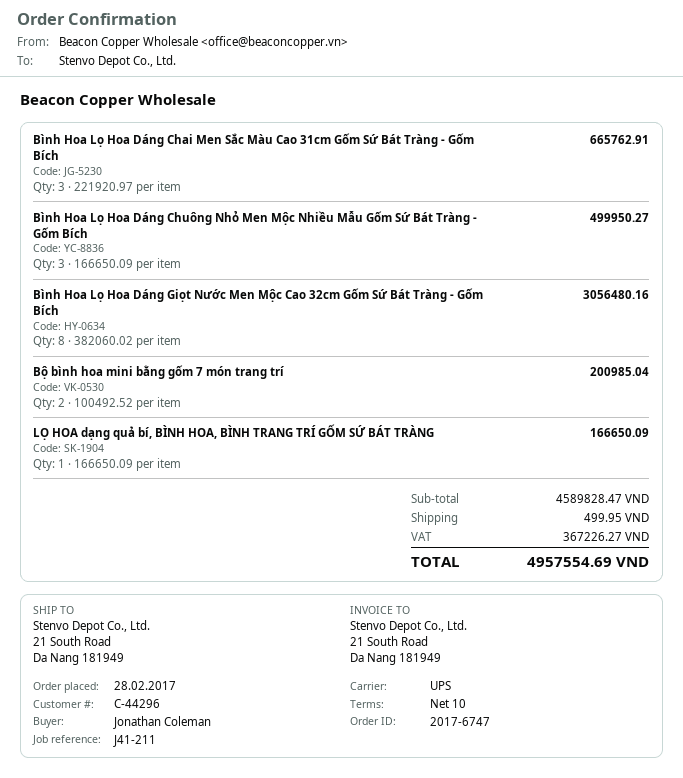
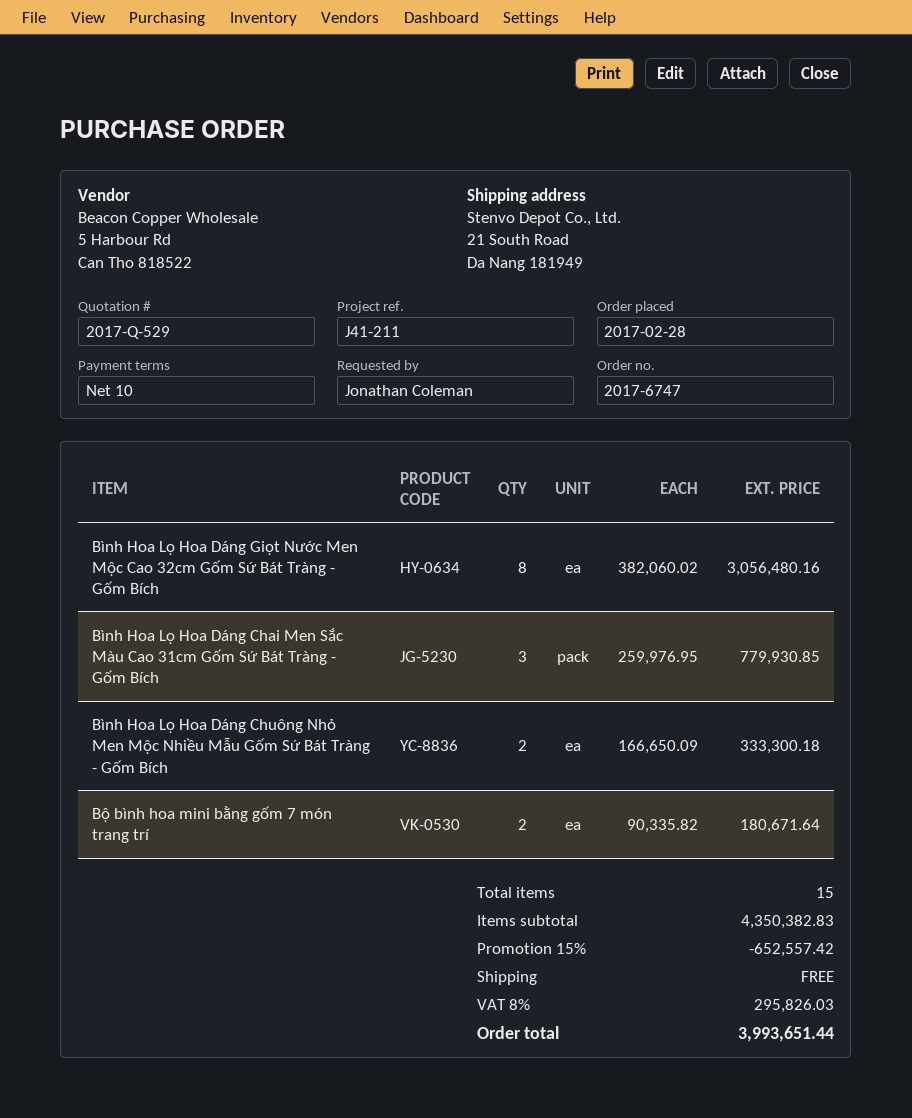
Bình Hoa Lọ Hoa Dáng Chai Men Sắc Màu Cao 31cm Gốm Sứ Bát Tràng - Gốm Bích: 3 x 221920.97 = 665762.91 -> 3 x 259976.95 = 779930.85
Bình Hoa Lọ Hoa Dáng Chuông Nhỏ Men Mộc Nhiều Mẫu Gốm Sứ Bát Tràng - Gốm Bích: 3 x 166650.09 = 499950.27 -> 2 x 166650.09 = 333300.18
Bộ bình hoa mini bằng gốm 7 món trang trí: 2 x 100492.52 = 200985.04 -> 2 x 90335.82 = 180671.64
LỌ HOA dạng quả bí, BÌNH HOA, BÌNH TRANG TRÍ GỐM SỨ BÁT TRÀNG: 1 x 166650.09 = 166650.09 -> none
subtotal: 4589828.47 -> 4350382.83
discount: none -> 15% = 652557.42
shipping: 499.95 -> 0.00
tax: 367226.27 -> 295826.03
total: 4957554.69 -> 3993651.44

